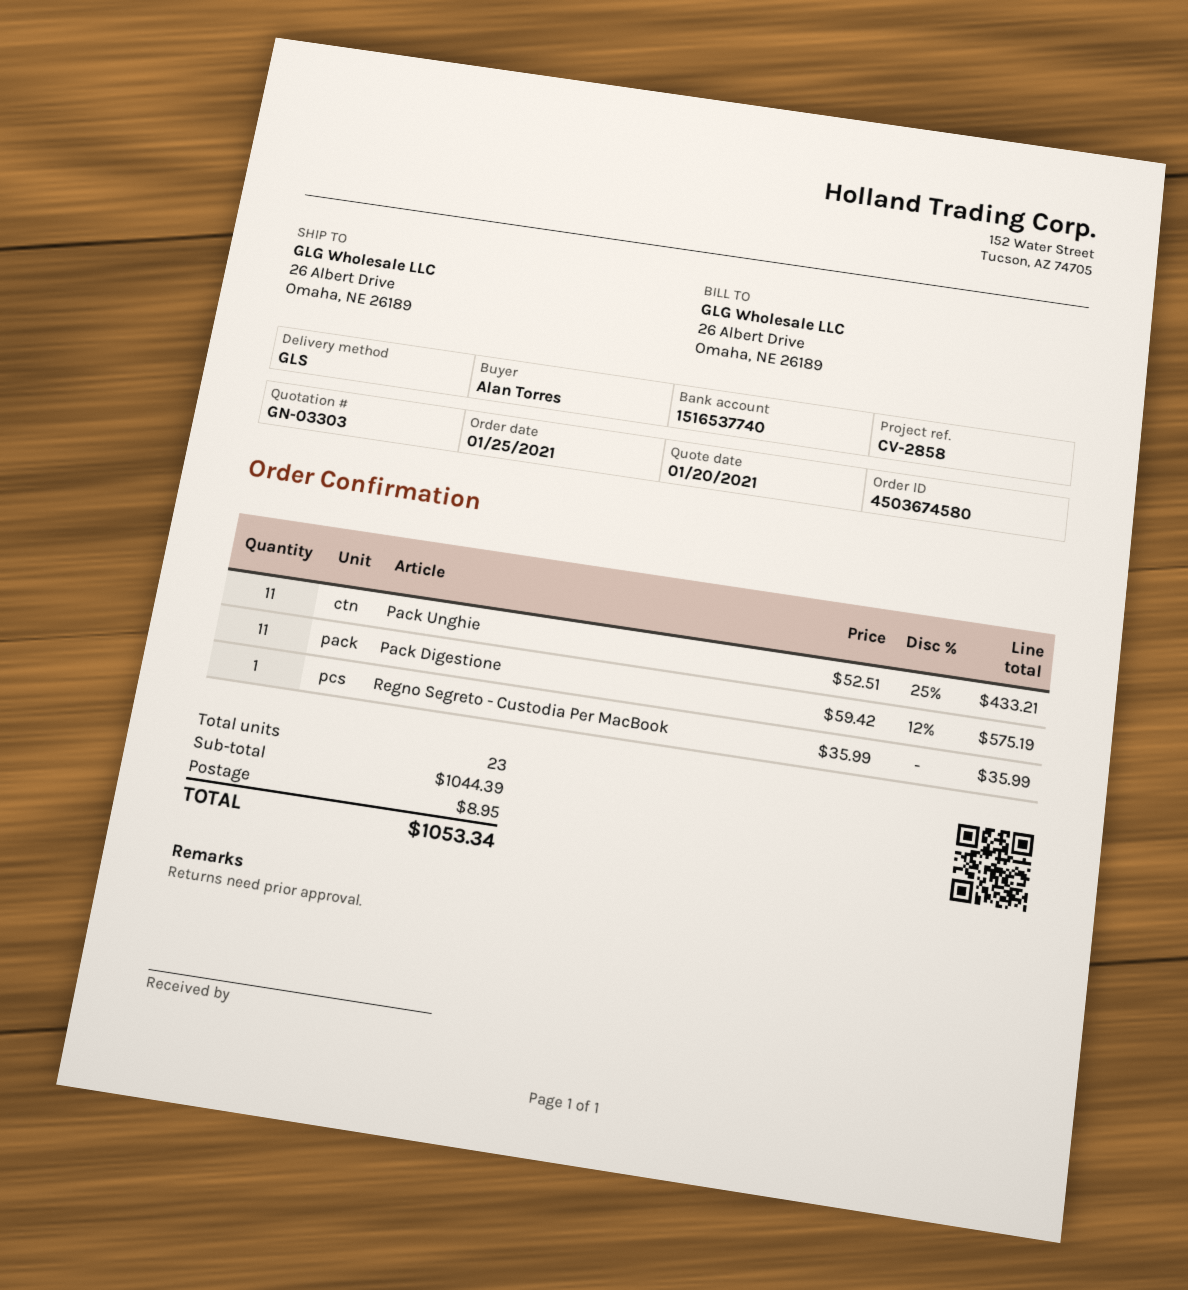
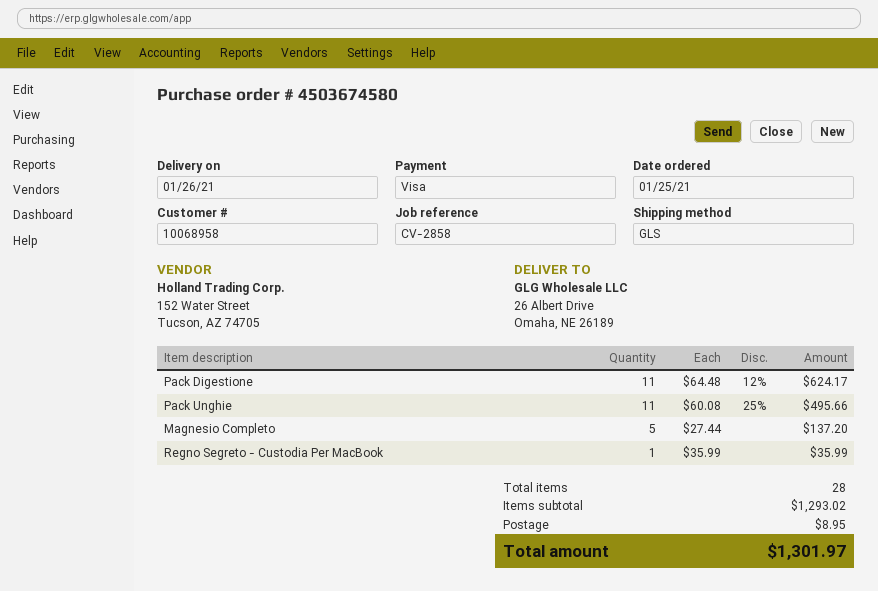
Pack Unghie: 11 x 52.51 - 25% = 433.21 -> 11 x 60.08 - 25% = 495.66
Pack Digestione: 11 x 59.42 - 12% = 575.19 -> 11 x 64.48 - 12% = 624.17
Magnesio Completo: none -> 5 x 27.44 = 137.20
total quantity: 23 -> 28
subtotal: 1044.39 -> 1293.02
total: 1053.34 -> 1301.97

